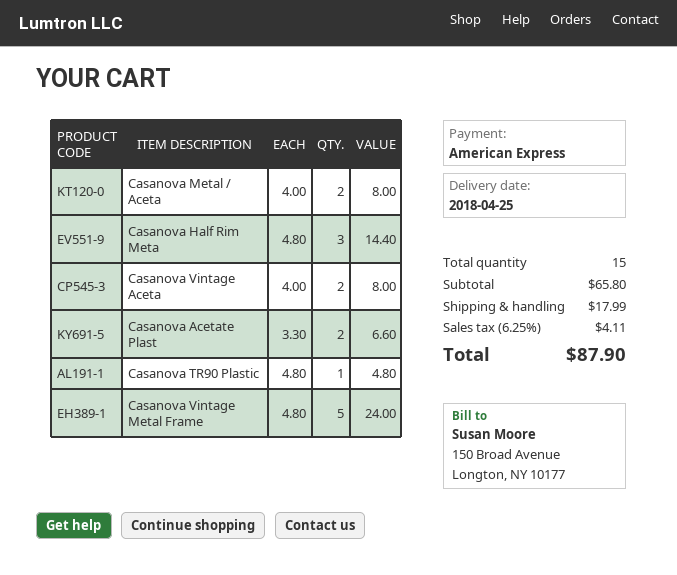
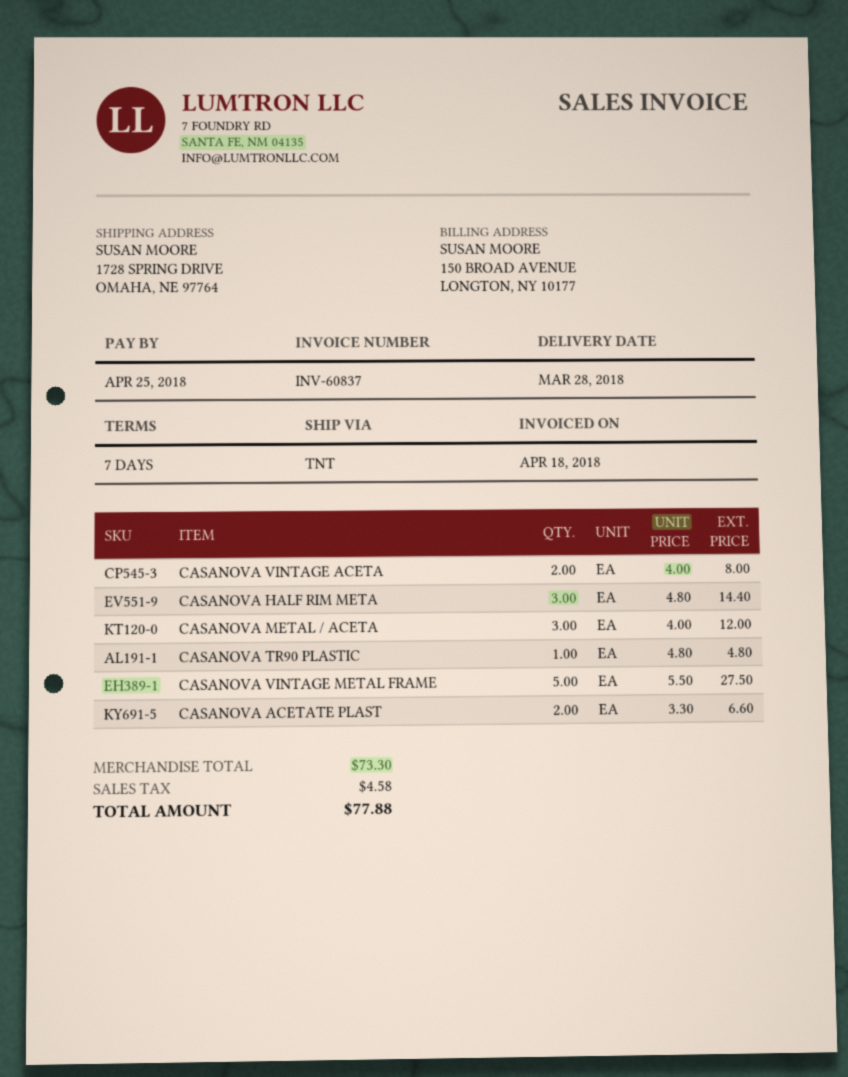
delivery date: 2018-04-25 -> 2018-03-28
Casanova Metal / Aceta: 2 x 4.00 = 8.00 -> 3 x 4.00 = 12.00
Casanova Vintage Metal Frame: 5 x 4.80 = 24.00 -> 5 x 5.50 = 27.50
subtotal: 65.80 -> 73.30
shipping: 17.99 -> none
tax: 4.11 -> 4.58
total: 87.90 -> 77.88

